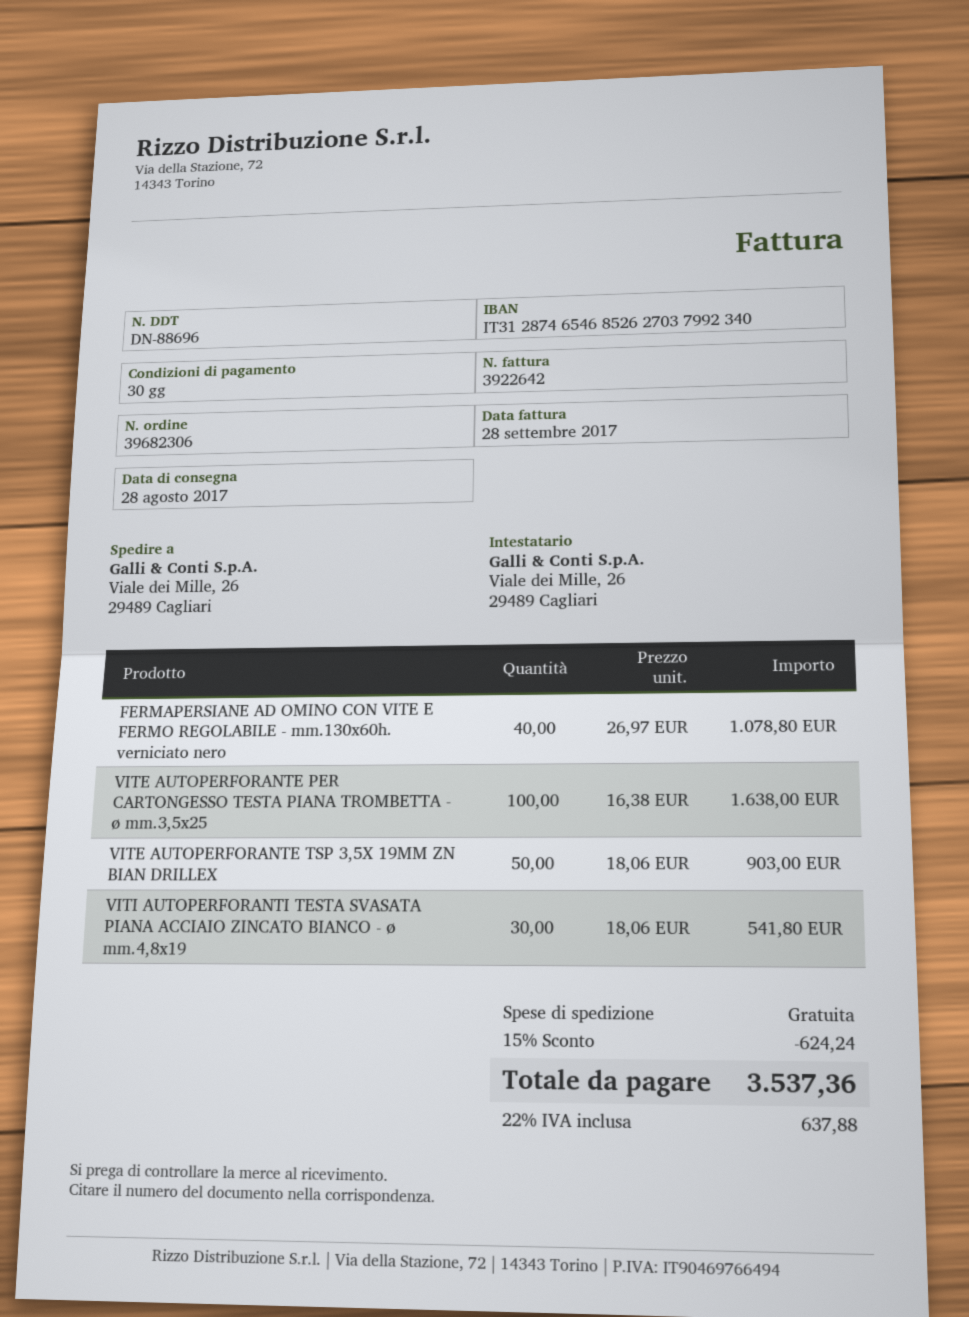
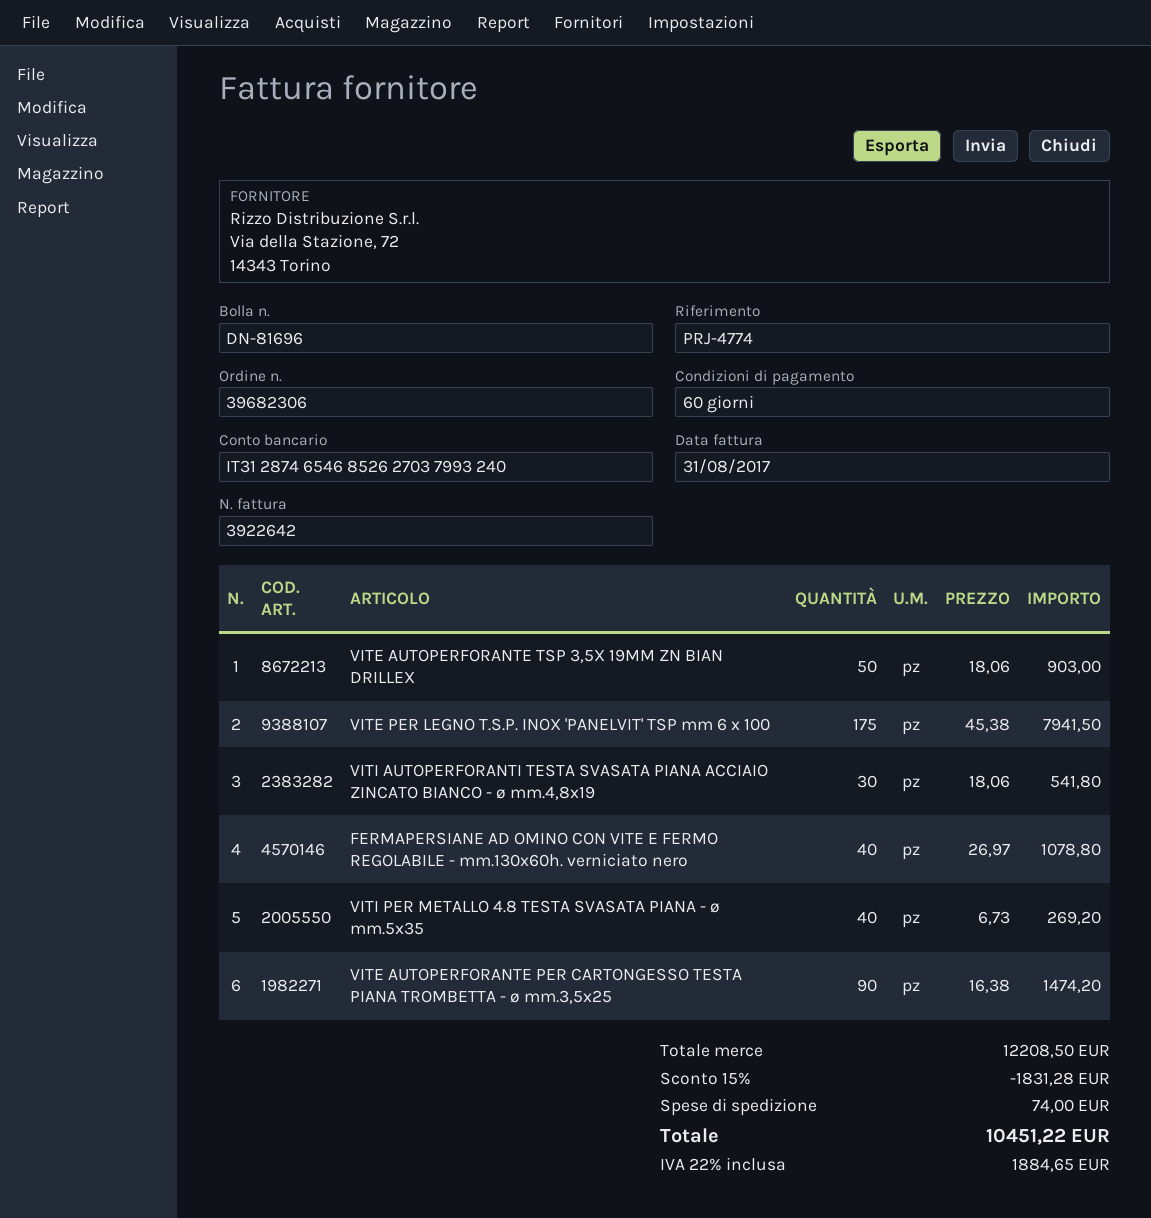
delivery note number: DN-88696 -> DN-81696
invoice date: 2017-09-28 -> 2017-08-31
payment terms: 30 days -> 60 days
bank account: IT3128746546852627037992340 -> IT3128746546852627037993240
VITE AUTOPERFORANTE PER CARTONGESSO TESTA PIANA TROMBETTA - ø mm.3,5x25: 100 x 16.38 = 1638.00 -> 90 x 16.38 = 1474.20
VITE PER LEGNO T.S.P. INOX 'PANELVIT' TSP mm 6 x 100: none -> 175 x 45.38 = 7941.50
VITI PER METALLO 4.8 TESTA SVASATA PIANA - ø mm.5x35: none -> 40 x 6.73 = 269.20
discount: 15% = 624.24 -> 15% = 1831.28
shipping: 0.00 -> 74.00
tax: 22% = 637.88 -> 22% = 1884.65
total: 3537.36 -> 10451.22

